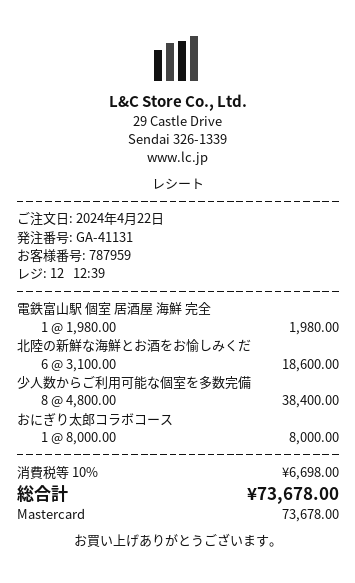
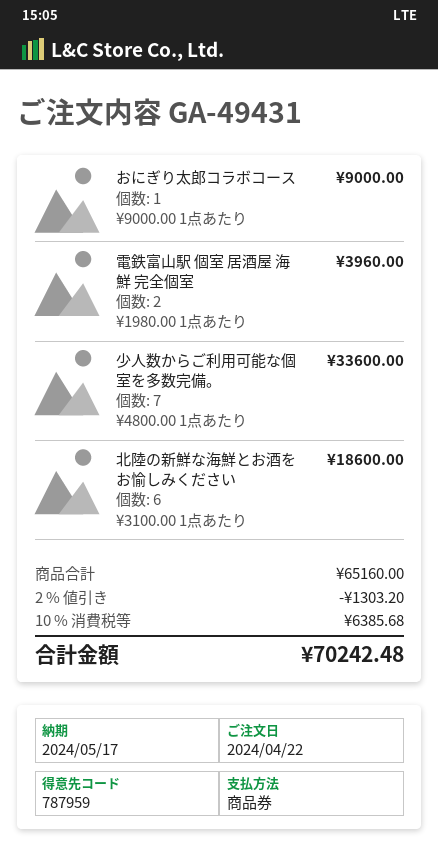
order number: GA-41131 -> GA-49431
payment method: Mastercard -> gift card
電鉄富山駅 個室 居酒屋 海鮮 完全: 1 x 1980.00 = 1980.00 -> 2 x 1980.00 = 3960.00
少人数からご利用可能な個室を多数完備: 8 x 4800.00 = 38400.00 -> 7 x 4800.00 = 33600.00
おにぎり太郎コラボコース: 1 x 8000.00 = 8000.00 -> 1 x 9000.00 = 9000.00
discount: none -> 2% = 1303.20
tax: 10% = 6698.00 -> 10% = 6385.68
total: 73678.00 -> 70242.48

